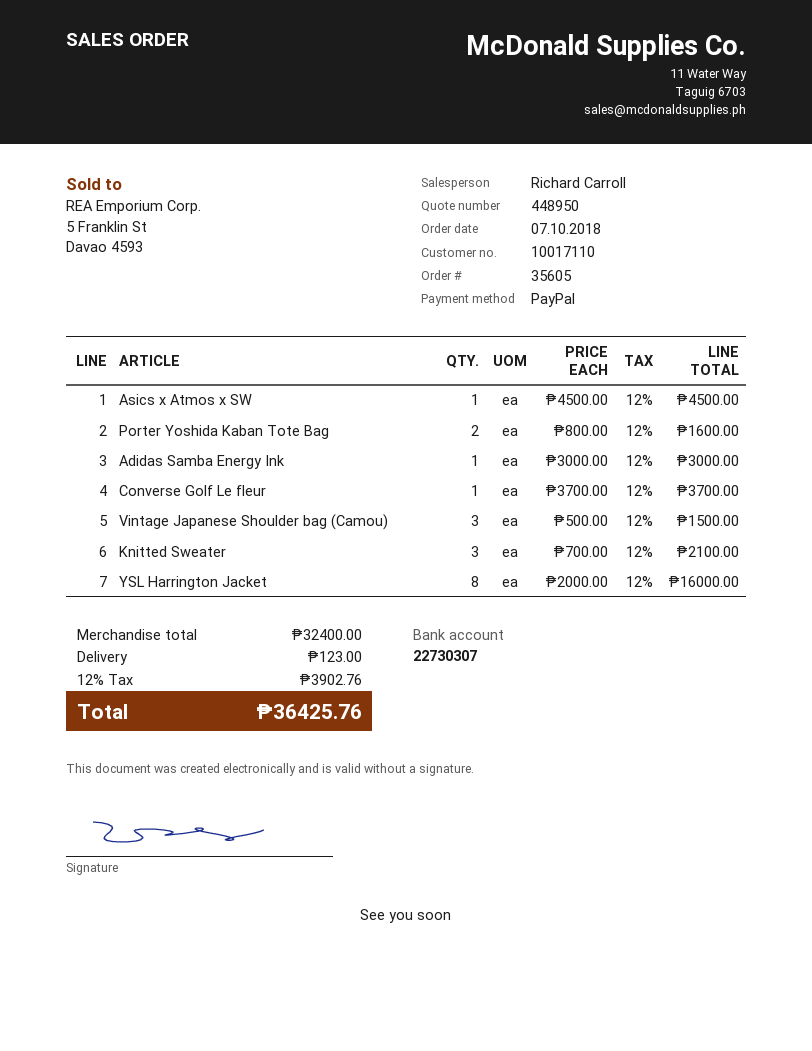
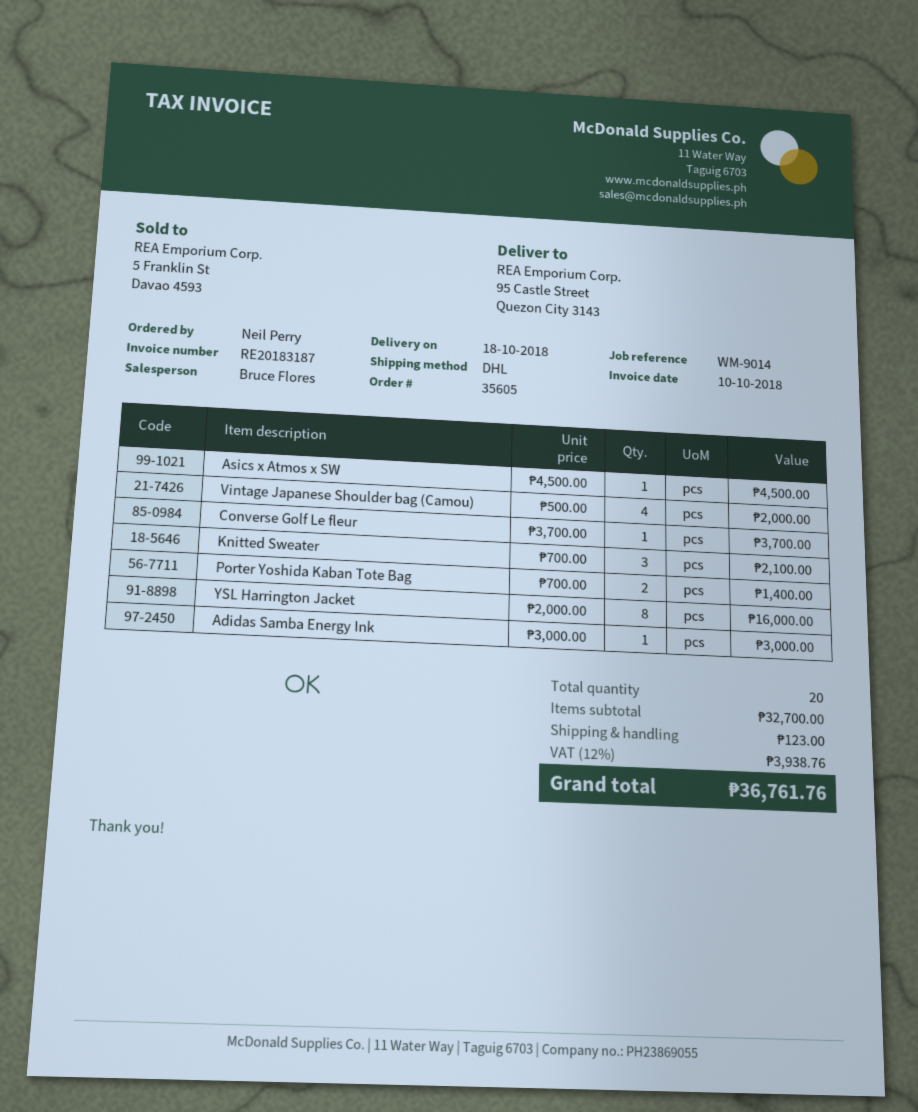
sales rep: Richard Carroll -> Bruce Flores
Porter Yoshida Kaban Tote Bag: 2 x 800.00 = 1600.00 -> 2 x 700.00 = 1400.00
Vintage Japanese Shoulder bag (Camou): 3 x 500.00 = 1500.00 -> 4 x 500.00 = 2000.00
subtotal: 32400.00 -> 32700.00
tax: 12% = 3902.76 -> 12% = 3938.76
total: 36425.76 -> 36761.76

